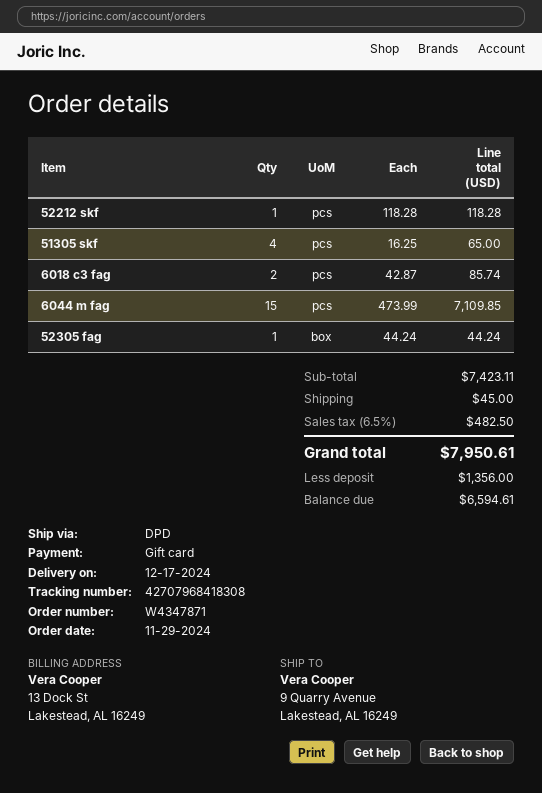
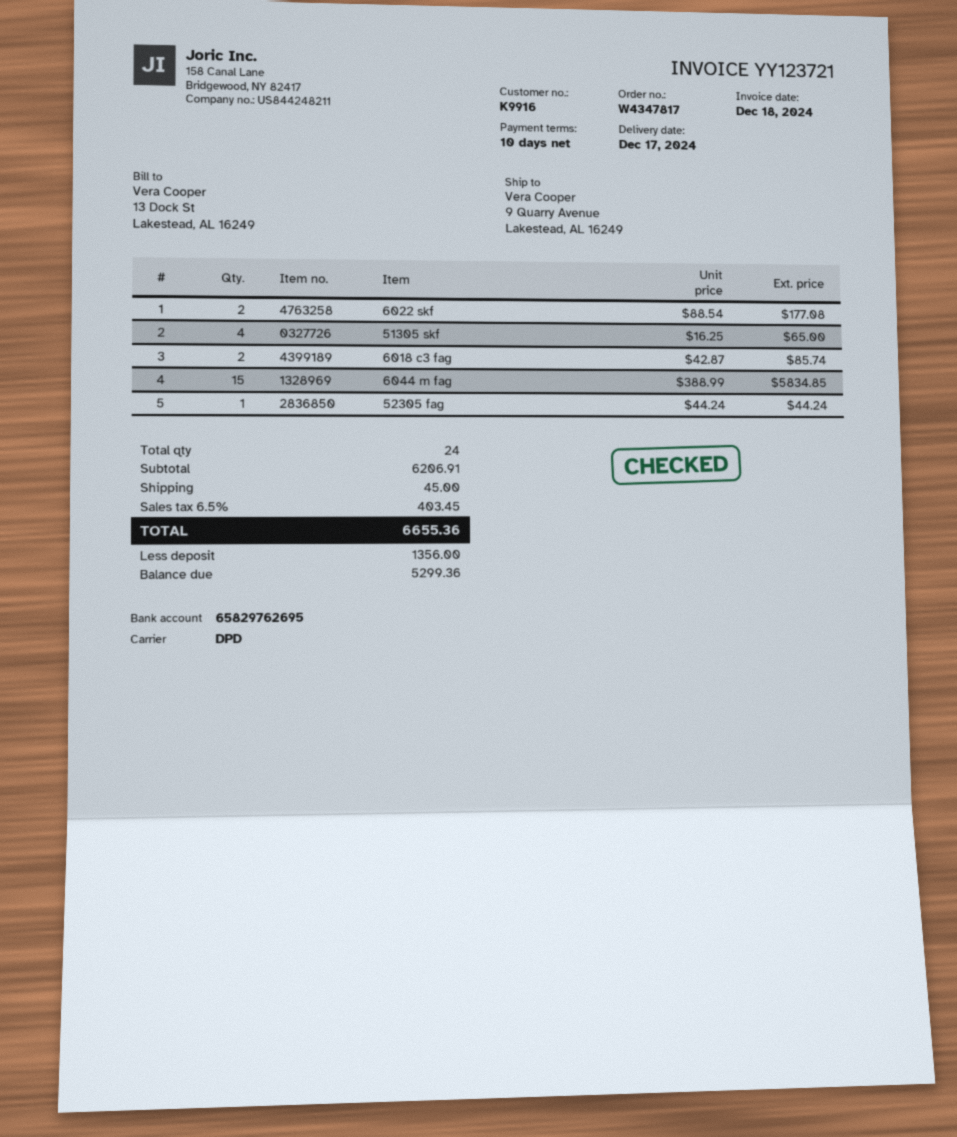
order number: W4347871 -> W4347817
52212 skf: 1 x 118.28 = 118.28 -> none
6044 m fag: 15 x 473.99 = 7109.85 -> 15 x 388.99 = 5834.85
6022 skf: none -> 2 x 88.54 = 177.08
subtotal: 7423.11 -> 6206.91
tax: 6.5% = 482.50 -> 6.5% = 403.45
total: 7950.61 -> 6655.36
balance: 6594.61 -> 5299.36

